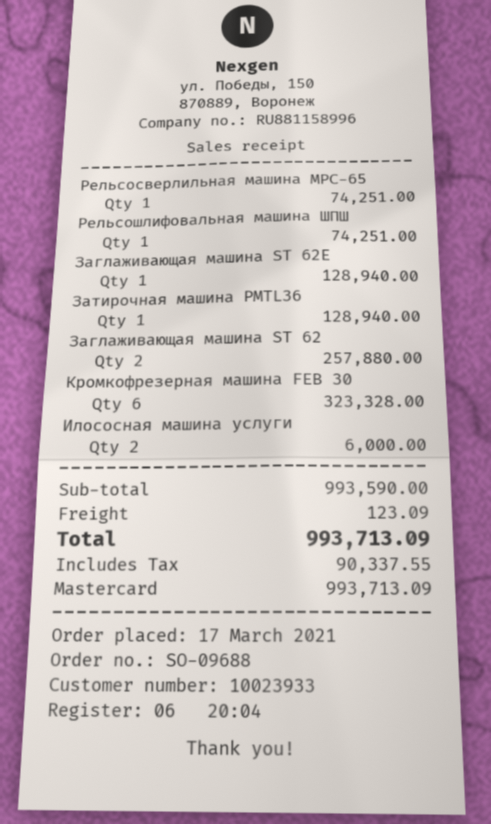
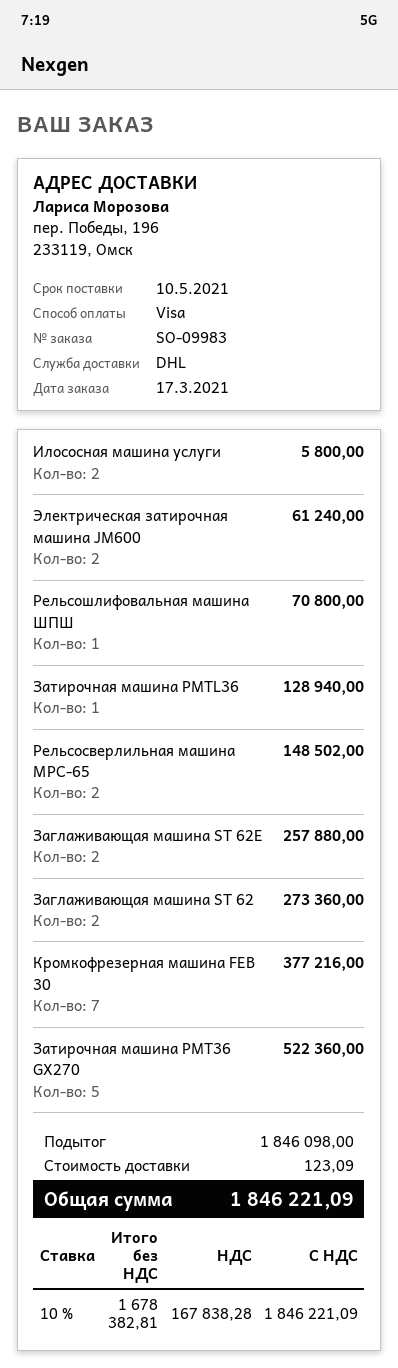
order number: SO-09688 -> SO-09983
payment method: Mastercard -> Visa
Рельсосверлильная машина МРС-65: 1 for 74251.00 -> 2 for 148502.00
Рельсошлифовальная машина ШПШ: 1 for 74251.00 -> 1 for 70800.00
Заглаживающая машина ST 62E: 1 for 128940.00 -> 2 for 257880.00
Заглаживающая машина ST 62: 2 for 257880.00 -> 2 for 273360.00
Кромкофрезерная машина FEB 30: 6 for 323328.00 -> 7 for 377216.00
Илососная машина услуги: 2 for 6000.00 -> 2 for 5800.00
Электрическая затирочная машина JM600: none -> 2 for 61240.00
Затирочная машина PMT36 GX270: none -> 5 for 522360.00
subtotal: 993590.00 -> 1846098.00
tax: 90337.55 -> 167838.28
total: 993713.09 -> 1846221.09

